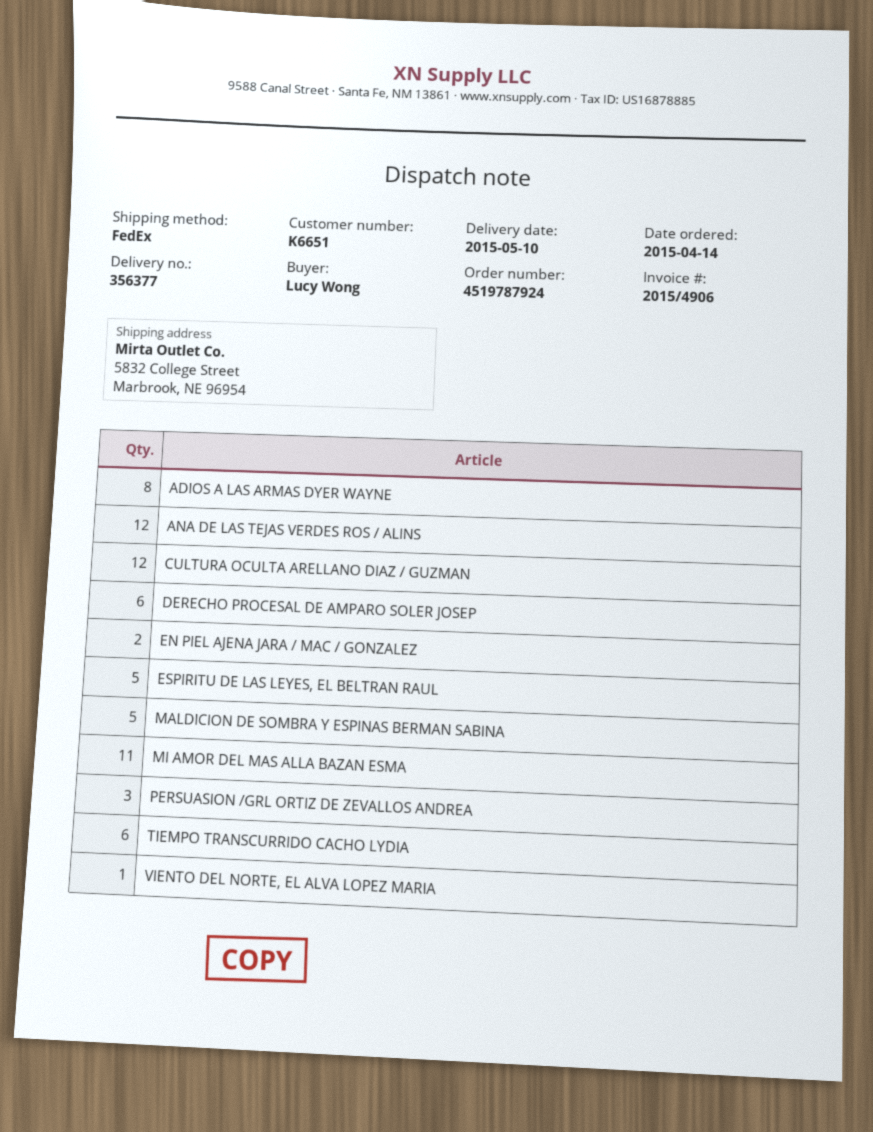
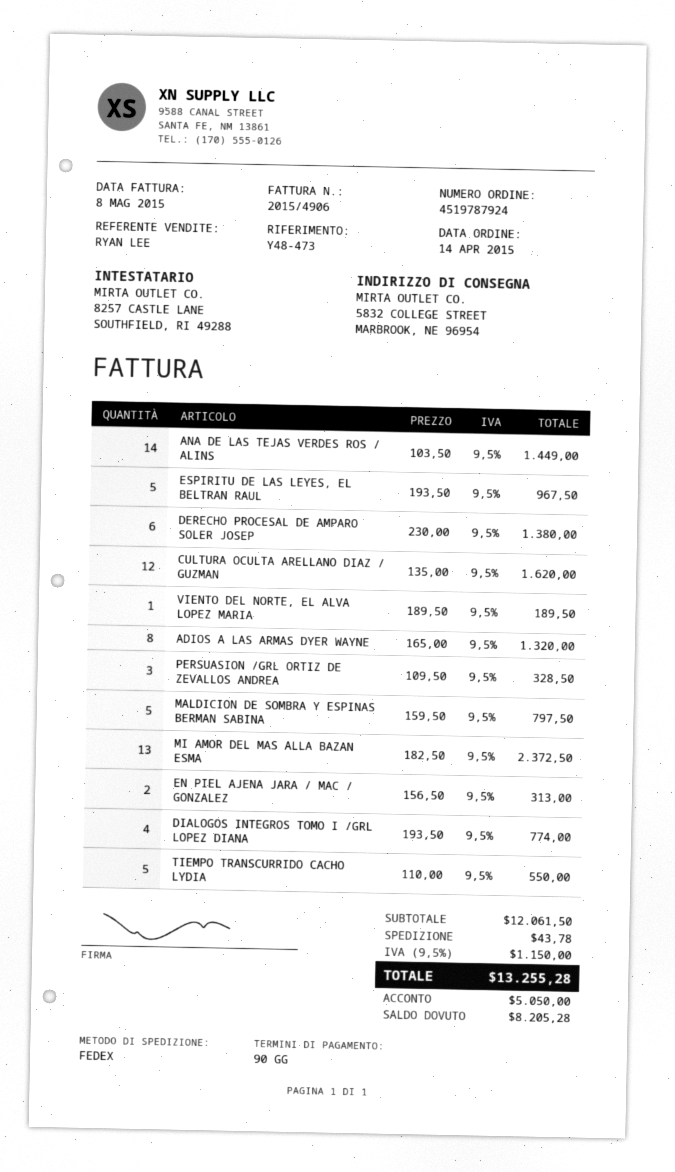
ANA DE LAS TEJAS VERDES ROS / ALINS: 12 -> 14
MI AMOR DEL MAS ALLA BAZAN ESMA: 11 -> 13
TIEMPO TRANSCURRIDO CACHO LYDIA: 6 -> 5
DIALOGOS INTEGROS TOMO I /GRL LOPEZ DIANA: none -> 4

